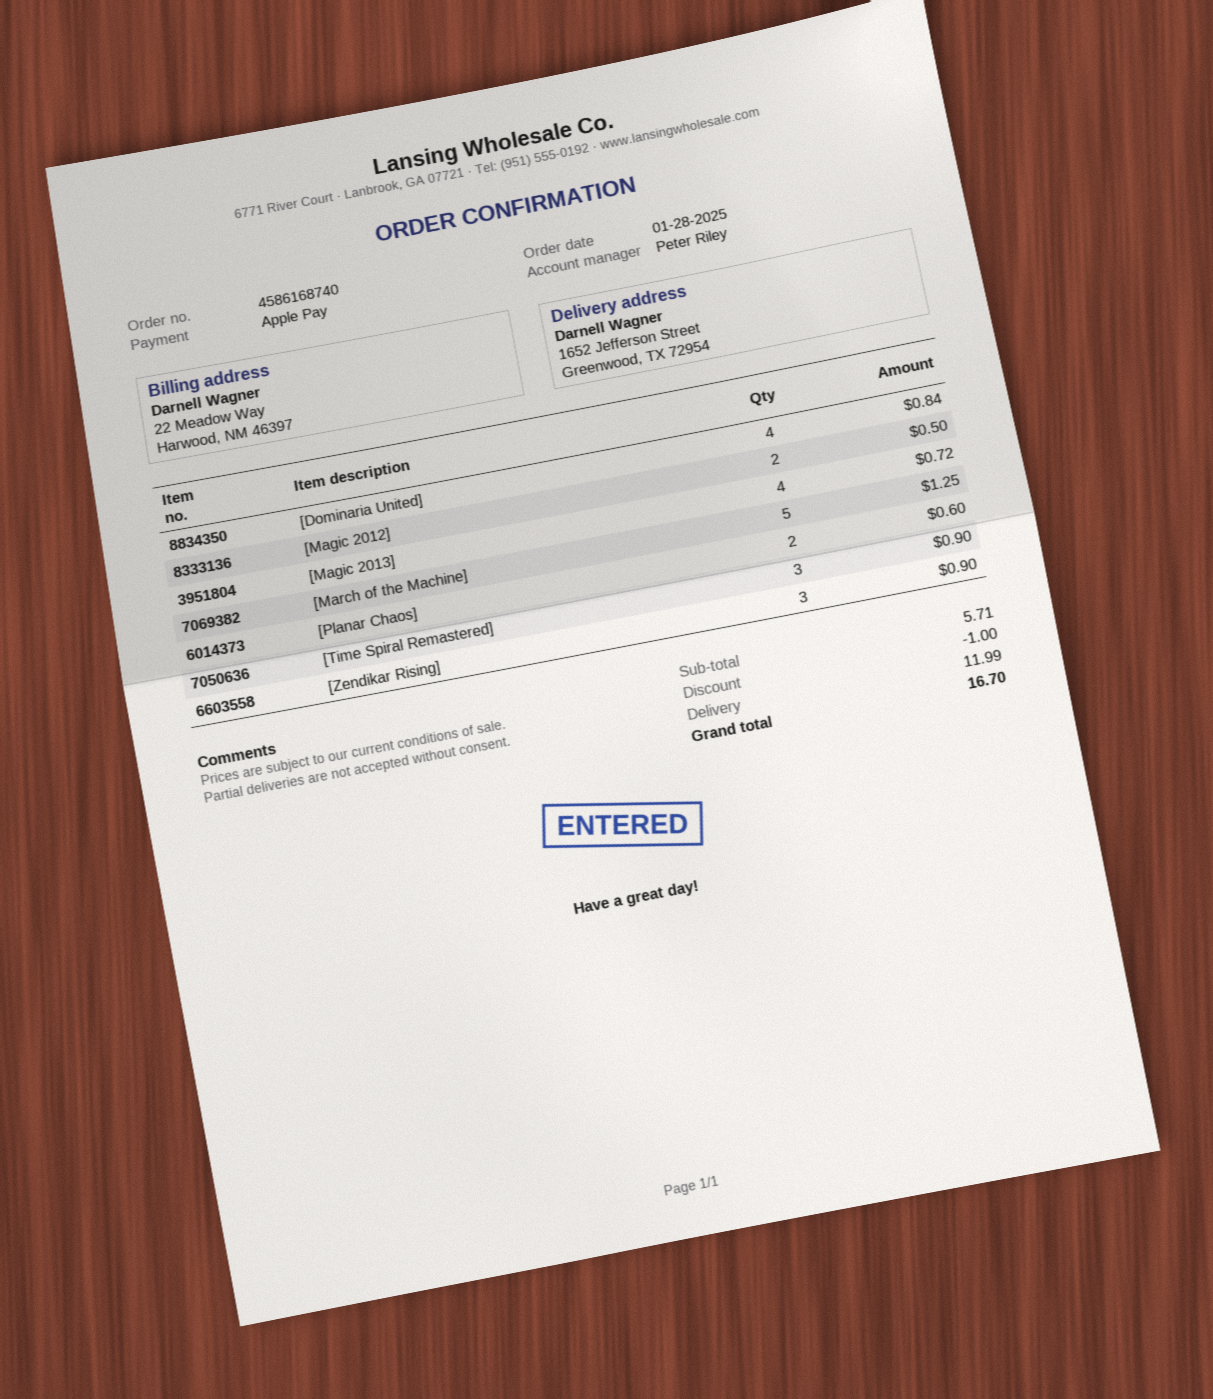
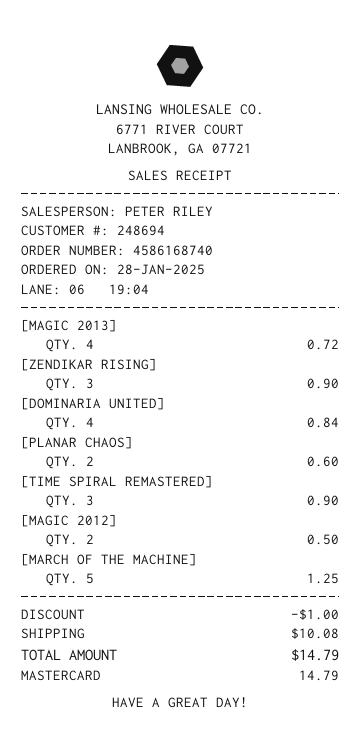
payment method: Apple Pay -> Mastercard
shipping: 11.99 -> 10.08
total: 16.70 -> 14.79

